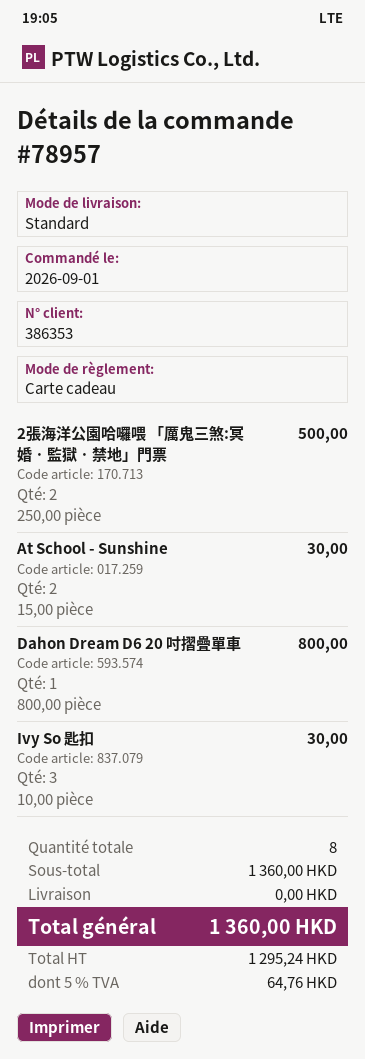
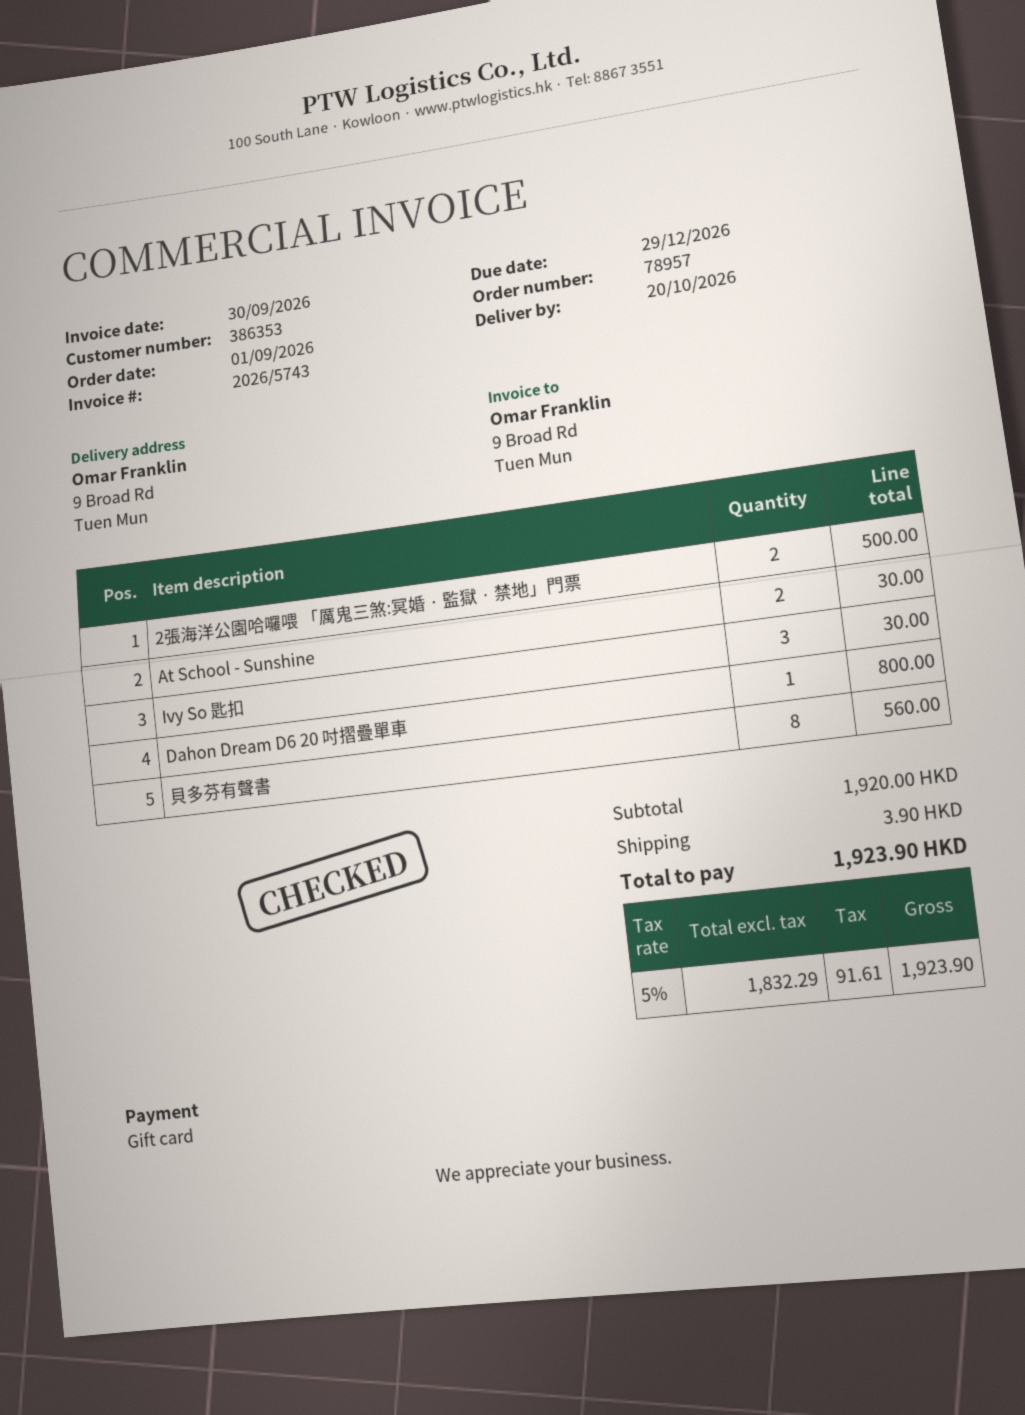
貝多芬有聲書: none -> 8 for 560.00
subtotal: 1360.00 -> 1920.00
shipping: 0.00 -> 3.90
net: 1295.24 -> 1832.29
tax: 5% = 64.76 -> 5% = 91.61
total: 1360.00 -> 1923.90

